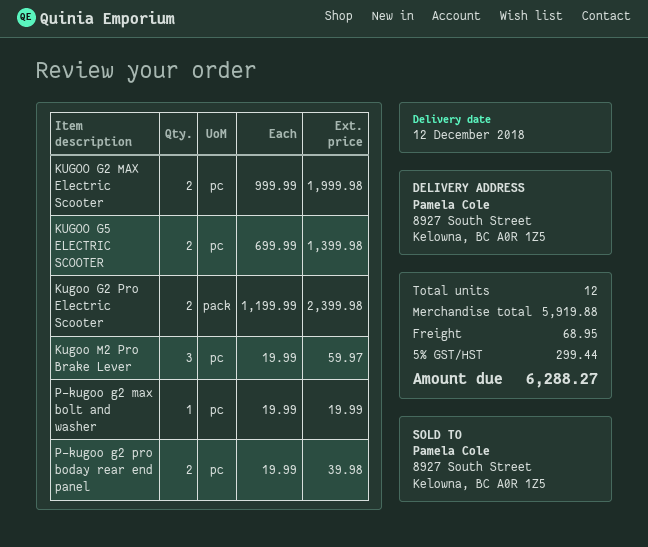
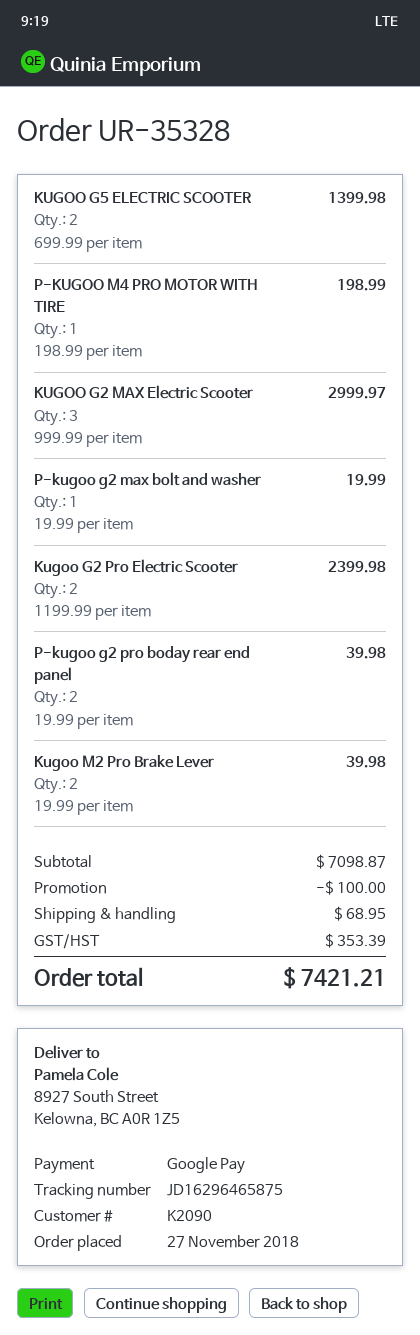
KUGOO G2 MAX Electric Scooter: 2 x 999.99 = 1999.98 -> 3 x 999.99 = 2999.97
Kugoo M2 Pro Brake Lever: 3 x 19.99 = 59.97 -> 2 x 19.99 = 39.98
P-KUGOO M4 PRO MOTOR WITH TIRE: none -> 1 x 198.99 = 198.99
subtotal: 5919.88 -> 7098.87
discount: none -> 100.00
tax: 299.44 -> 353.39
total: 6288.27 -> 7421.21

